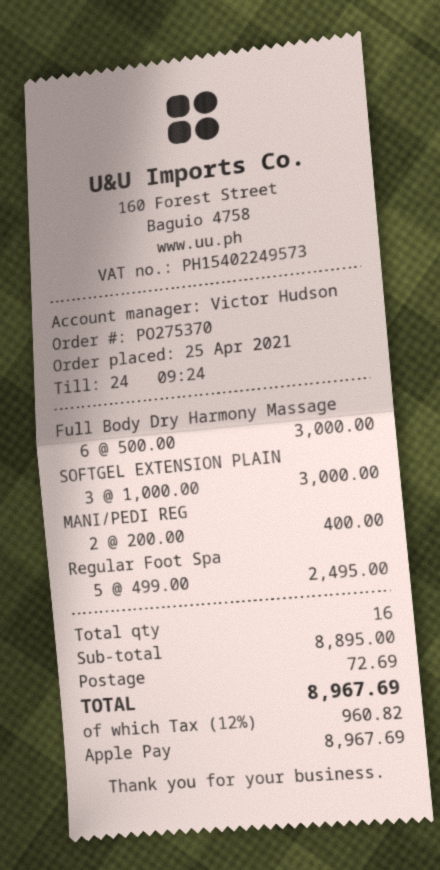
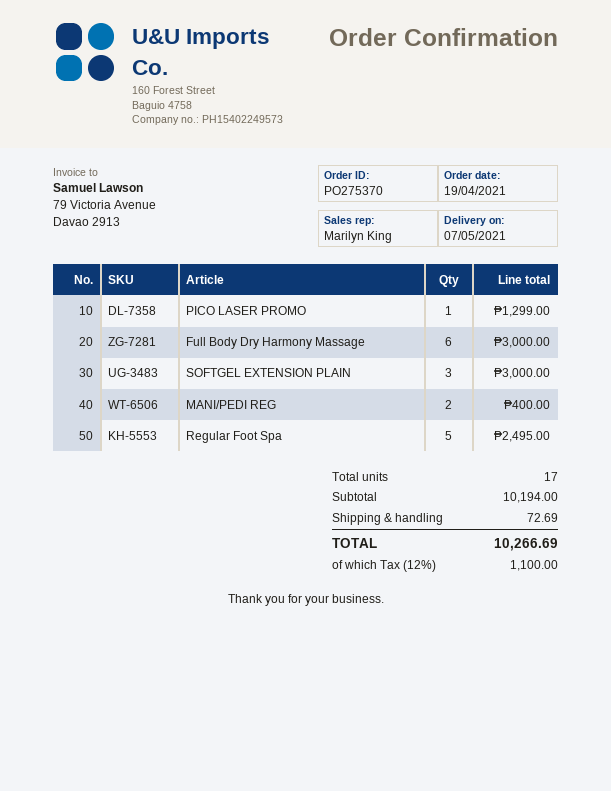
order date: 2021-04-25 -> 2021-04-19
sales rep: Victor Hudson -> Marilyn King
PICO LASER PROMO: none -> 1 for 1299.00
total quantity: 16 -> 17
subtotal: 8895.00 -> 10194.00
tax: 12% = 960.82 -> 12% = 1100.00
total: 8967.69 -> 10266.69

